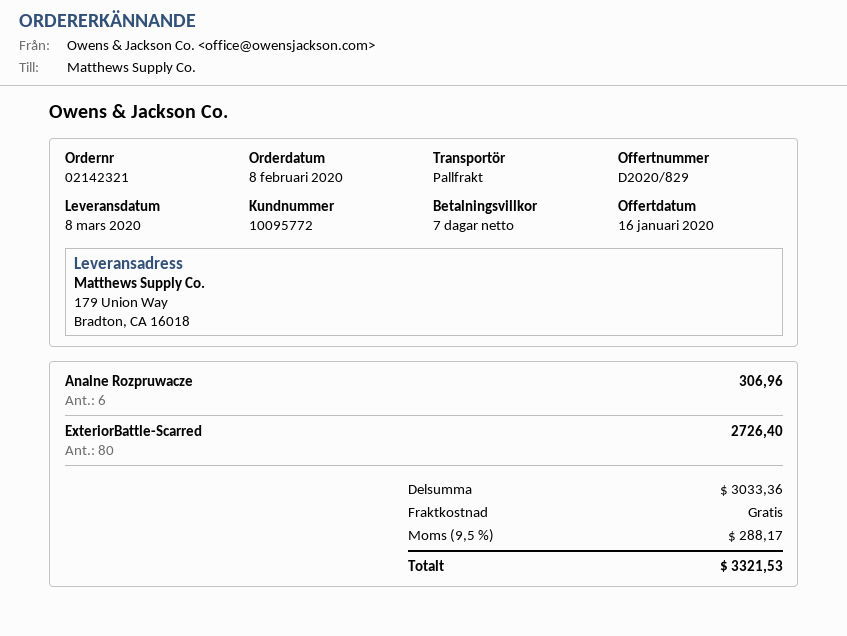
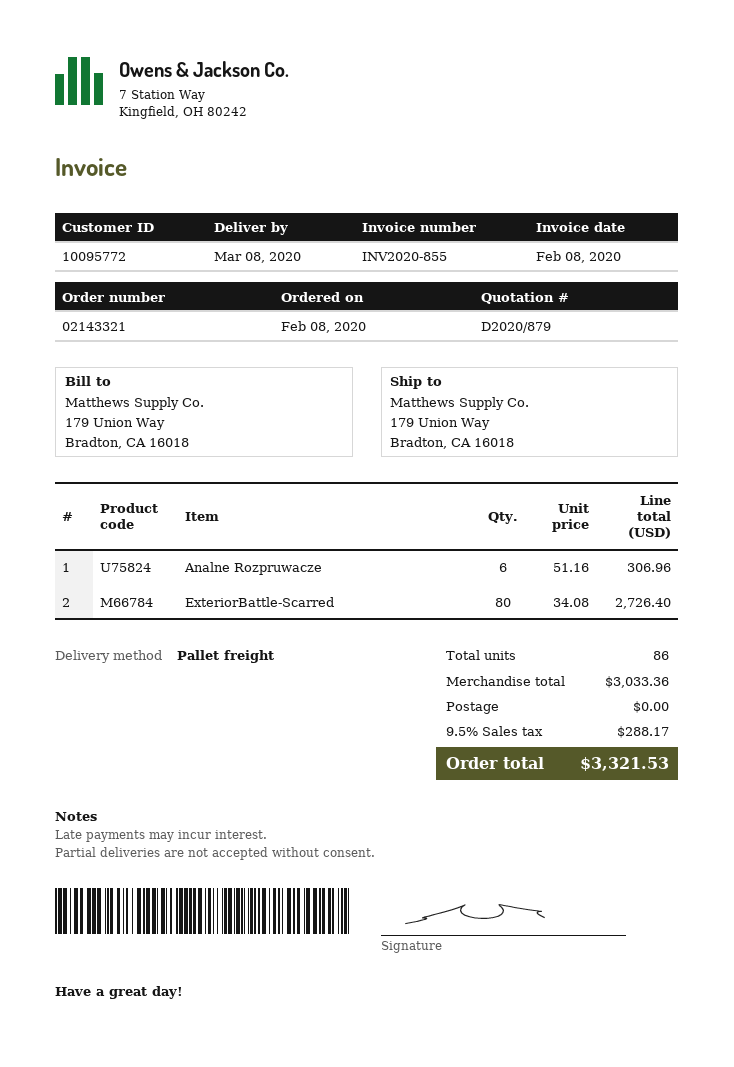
quote number: D2020/829 -> D2020/879
order number: 02142321 -> 02143321

